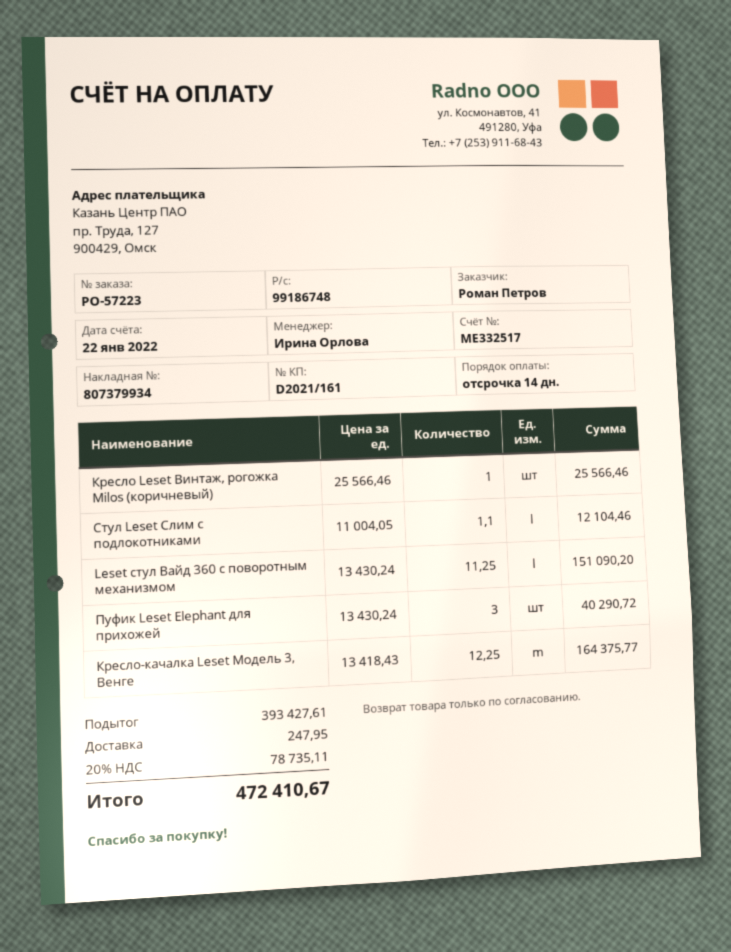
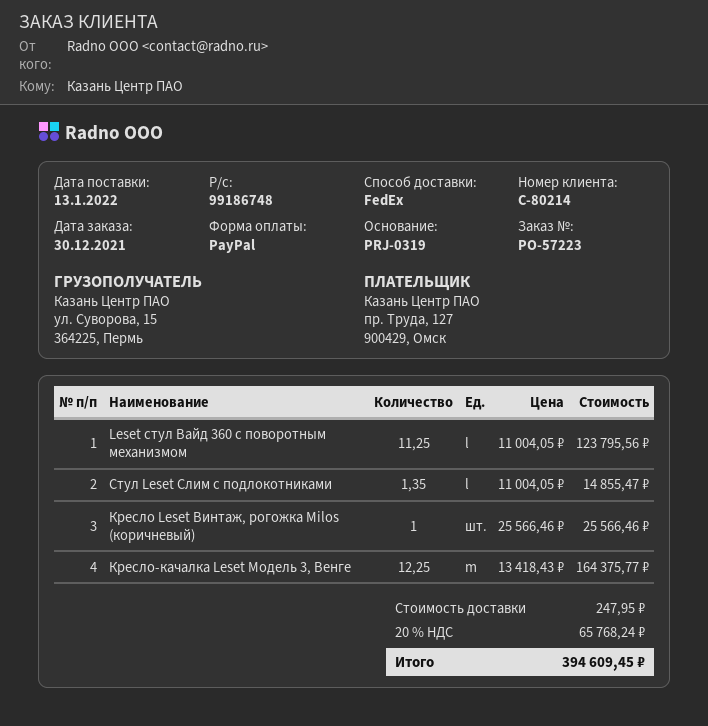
Стул Leset Слим с подлокотниками: 1.1 x 11004.05 = 12104.46 -> 1.35 x 11004.05 = 14855.47
Leset стул Вайд 360 с поворотным механизмом: 11.25 x 13430.24 = 151090.20 -> 11.25 x 11004.05 = 123795.56
Пуфик Leset Elephant для прихожей: 3 x 13430.24 = 40290.72 -> none
tax: 20% = 78735.11 -> 20% = 65768.24
total: 472410.67 -> 394609.45

